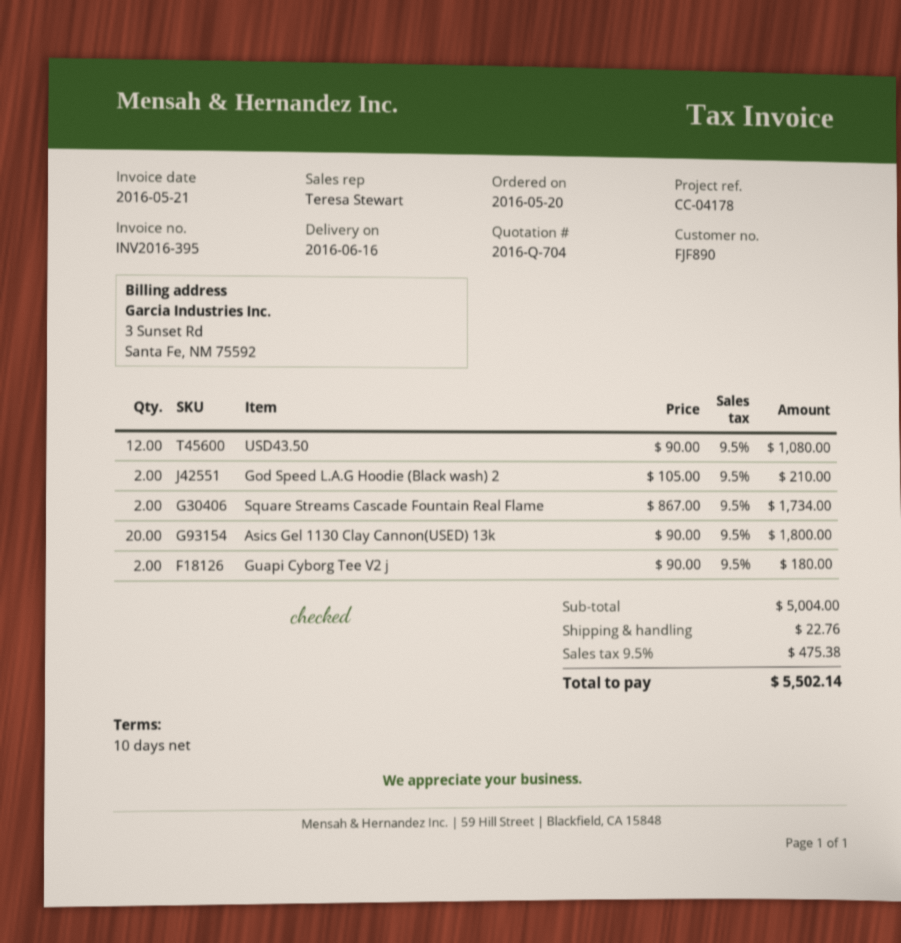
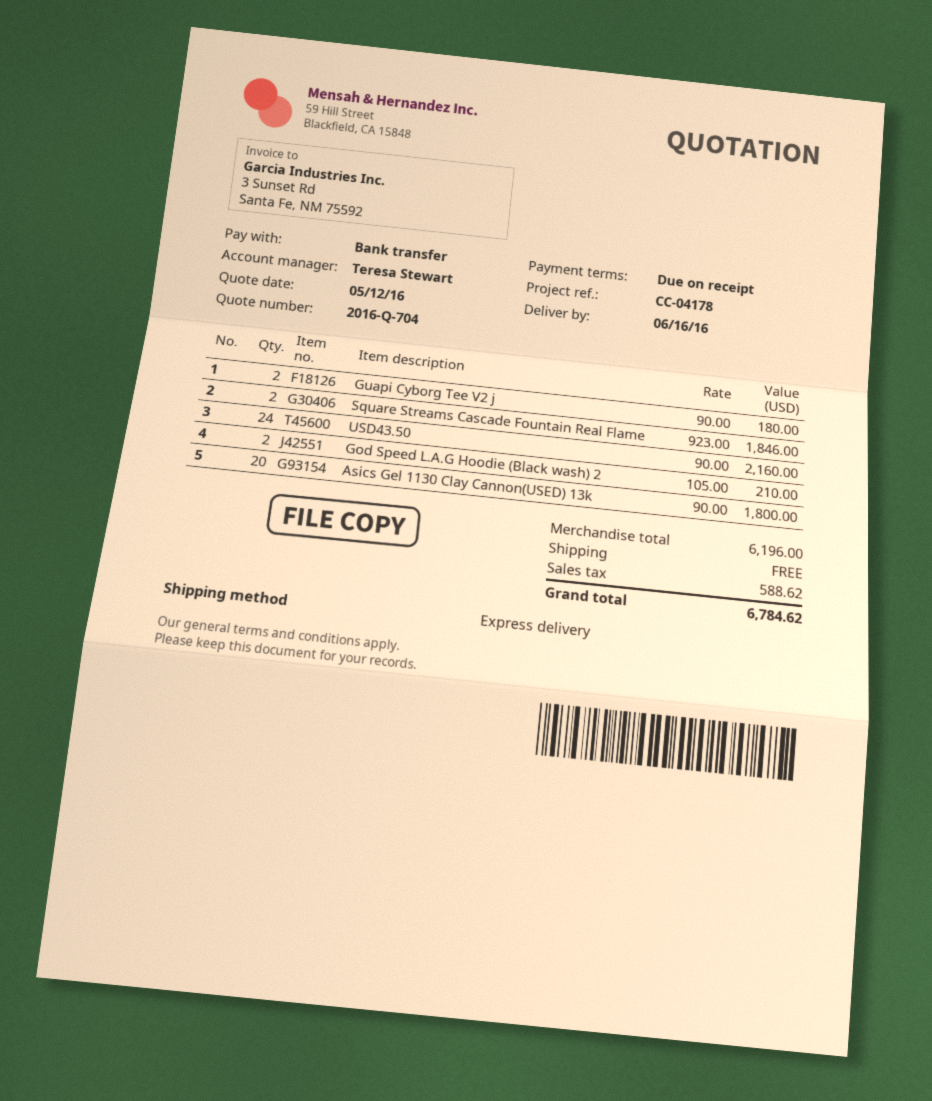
payment terms: 10 days -> on receipt
USD43.50: 12 x 90.00 = 1080.00 -> 24 x 90.00 = 2160.00
Square Streams Cascade Fountain Real Flame: 2 x 867.00 = 1734.00 -> 2 x 923.00 = 1846.00
subtotal: 5004.00 -> 6196.00
shipping: 22.76 -> 0.00
tax: 475.38 -> 588.62
total: 5502.14 -> 6784.62

